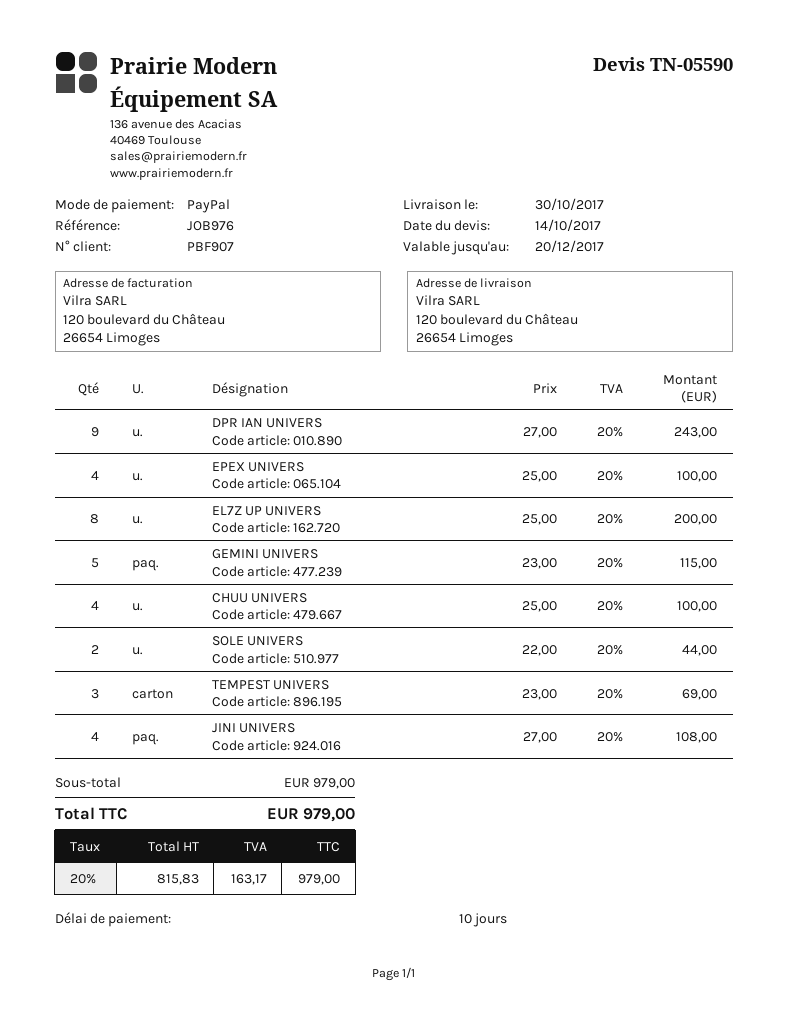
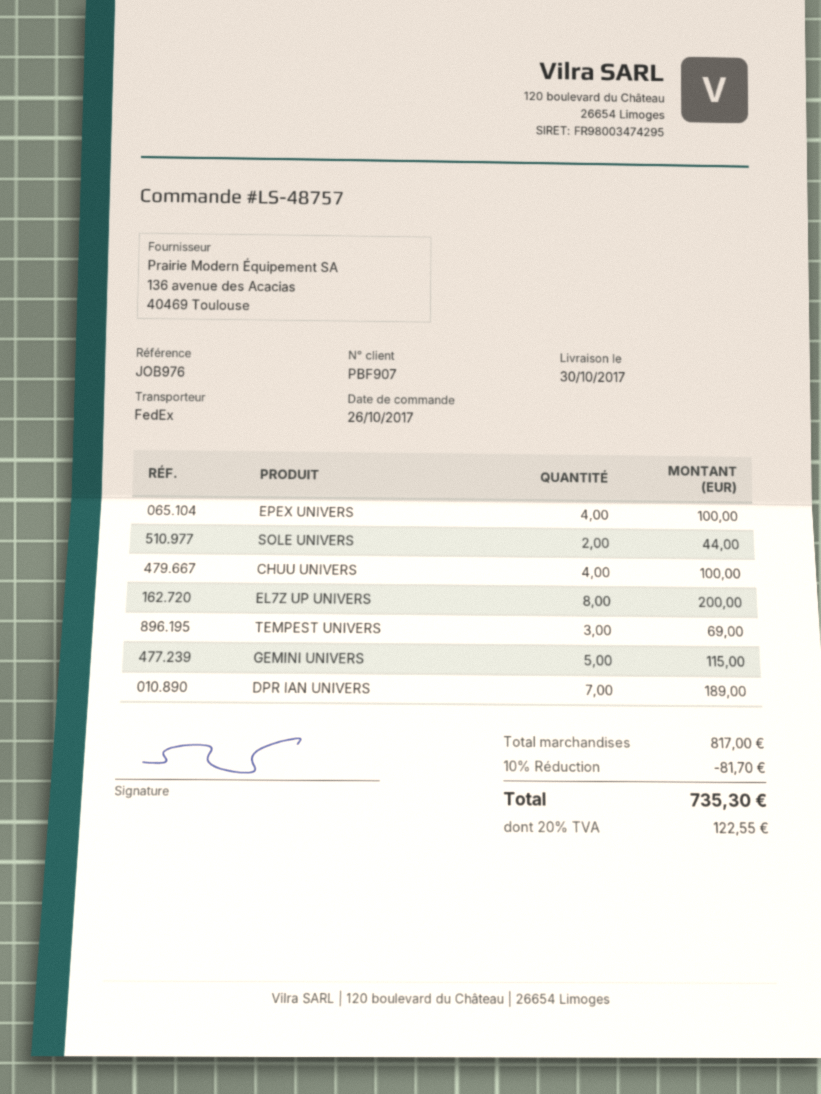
DPR IAN UNIVERS: 9 for 243.00 -> 7 for 189.00
JINI UNIVERS: 4 for 108.00 -> none
subtotal: 979.00 -> 817.00
discount: none -> 10% = 81.70
tax: 20% = 163.17 -> 20% = 122.55
total: 979.00 -> 735.30

